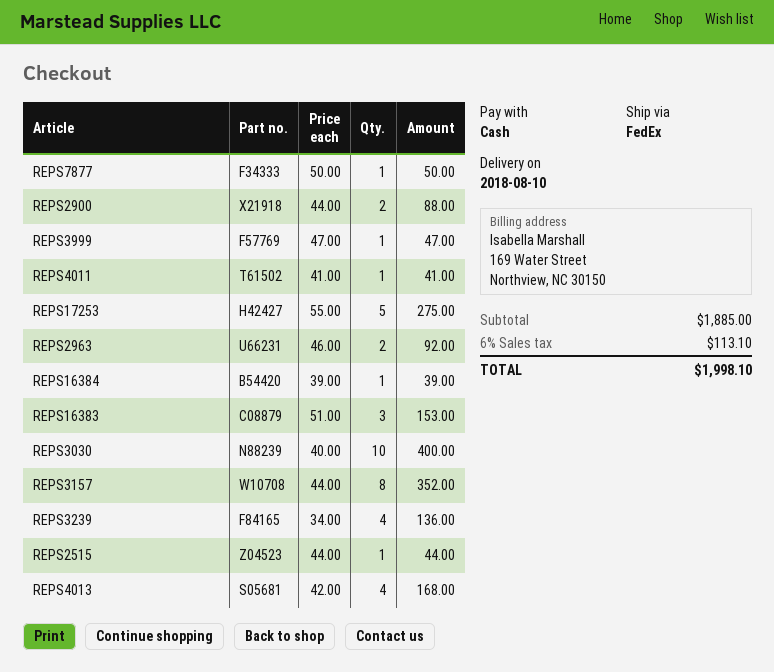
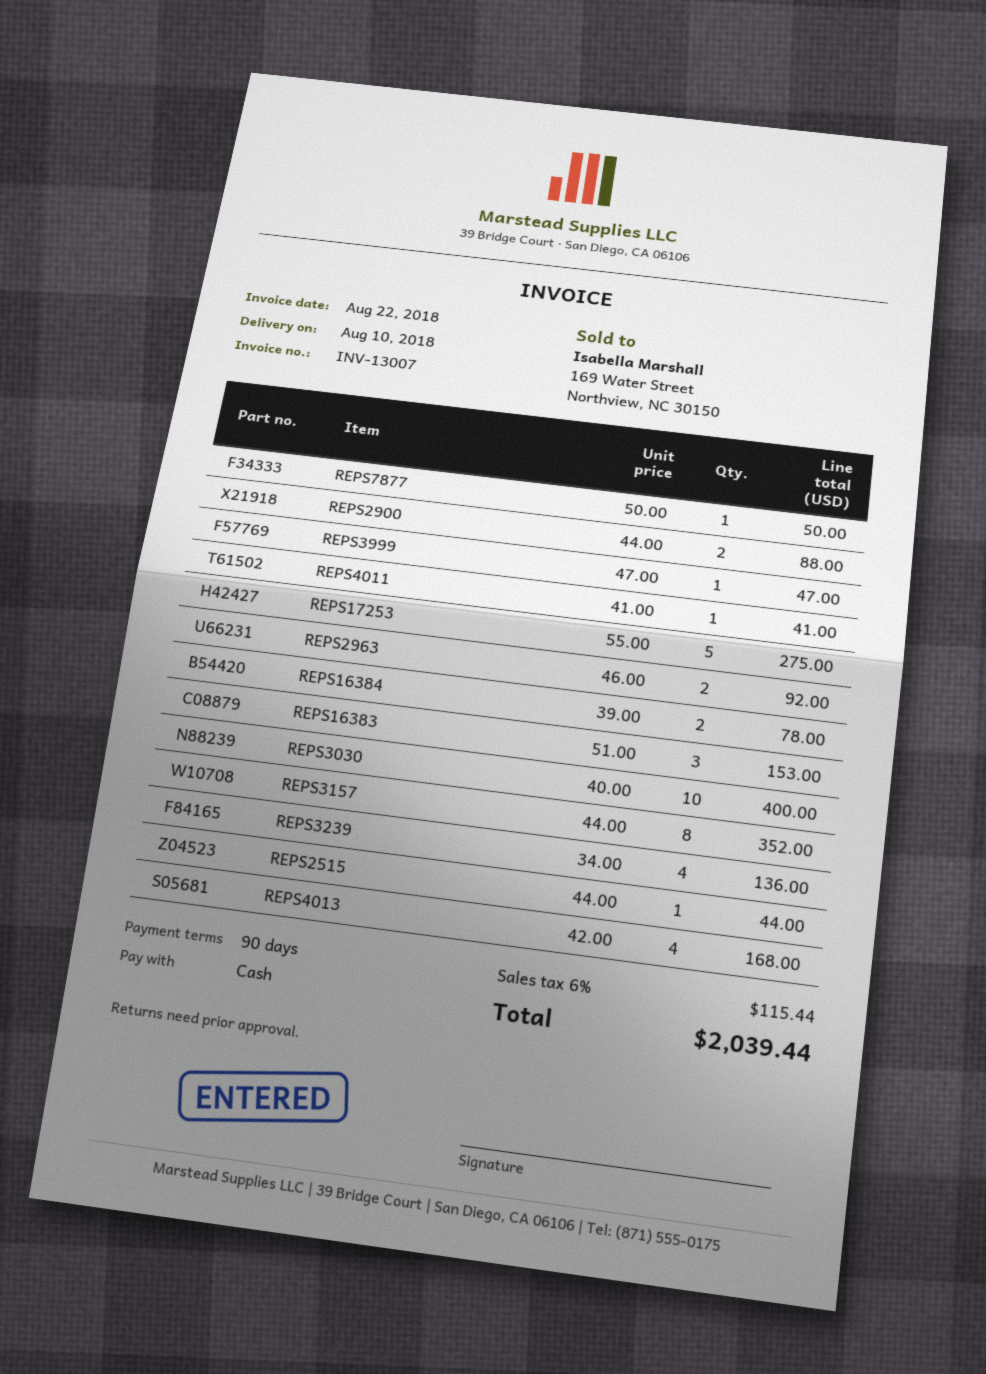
REPS16384: 1 x 39.00 = 39.00 -> 2 x 39.00 = 78.00
tax: 6% = 113.10 -> 6% = 115.44
total: 1998.10 -> 2039.44

